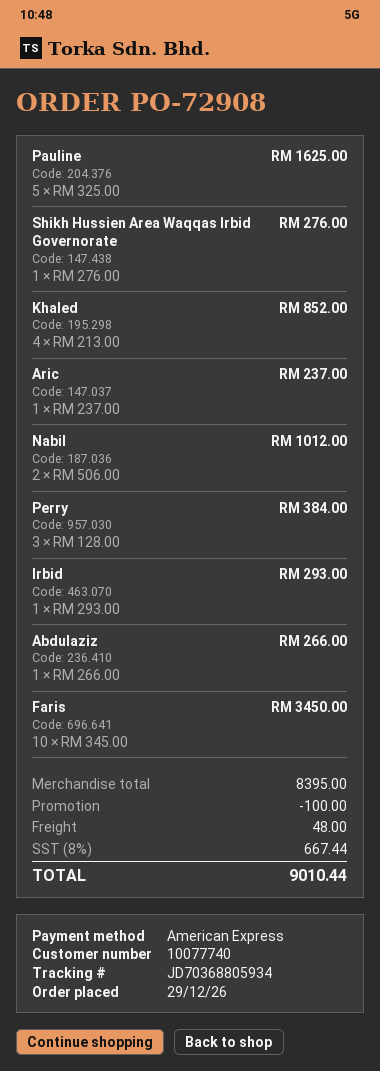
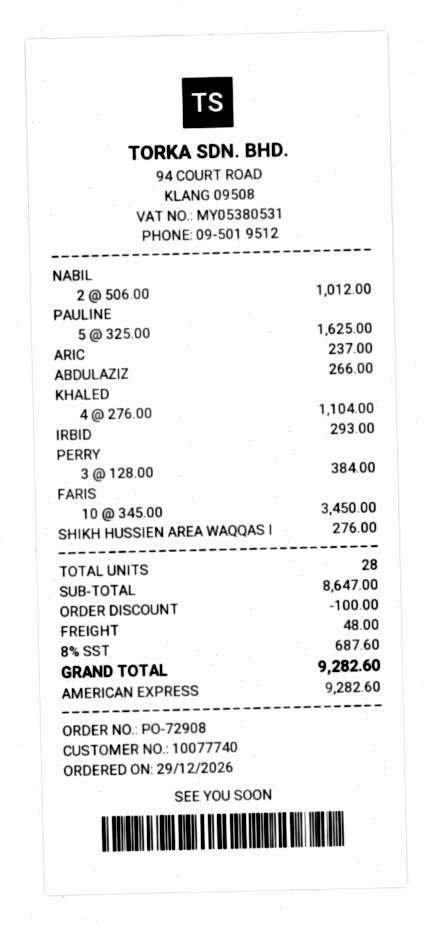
Khaled: 4 x 213.00 = 852.00 -> 4 x 276.00 = 1104.00
subtotal: 8395.00 -> 8647.00
tax: 8% = 667.44 -> 8% = 687.60
total: 9010.44 -> 9282.60

